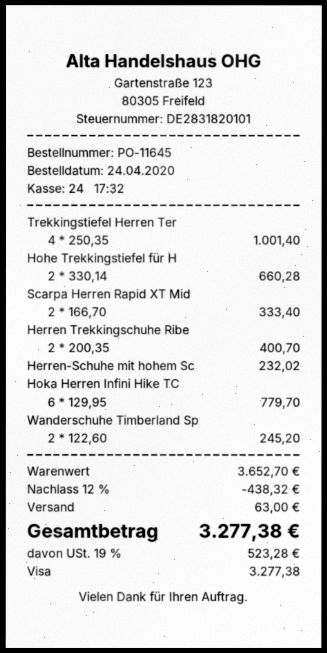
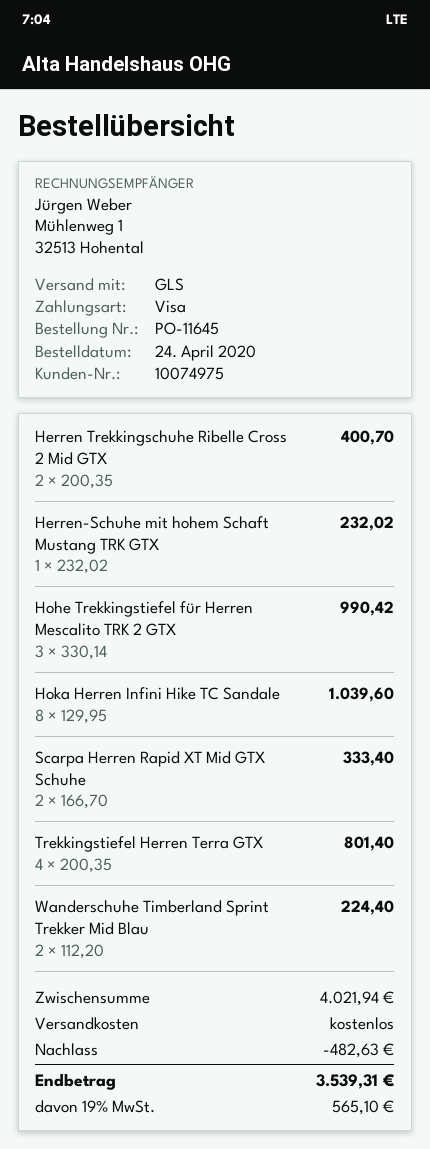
Trekkingstiefel Herren Ter: 4 x 250.35 = 1001.40 -> 4 x 200.35 = 801.40
Hohe Trekkingstiefel für H: 2 x 330.14 = 660.28 -> 3 x 330.14 = 990.42
Hoka Herren Infini Hike TC: 6 x 129.95 = 779.70 -> 8 x 129.95 = 1039.60
Wanderschuhe Timberland Sp: 2 x 122.60 = 245.20 -> 2 x 112.20 = 224.40
subtotal: 3652.70 -> 4021.94
discount: 438.32 -> 482.63
shipping: 63.00 -> 0.00
tax: 19% = 523.28 -> 19% = 565.10
total: 3277.38 -> 3539.31

